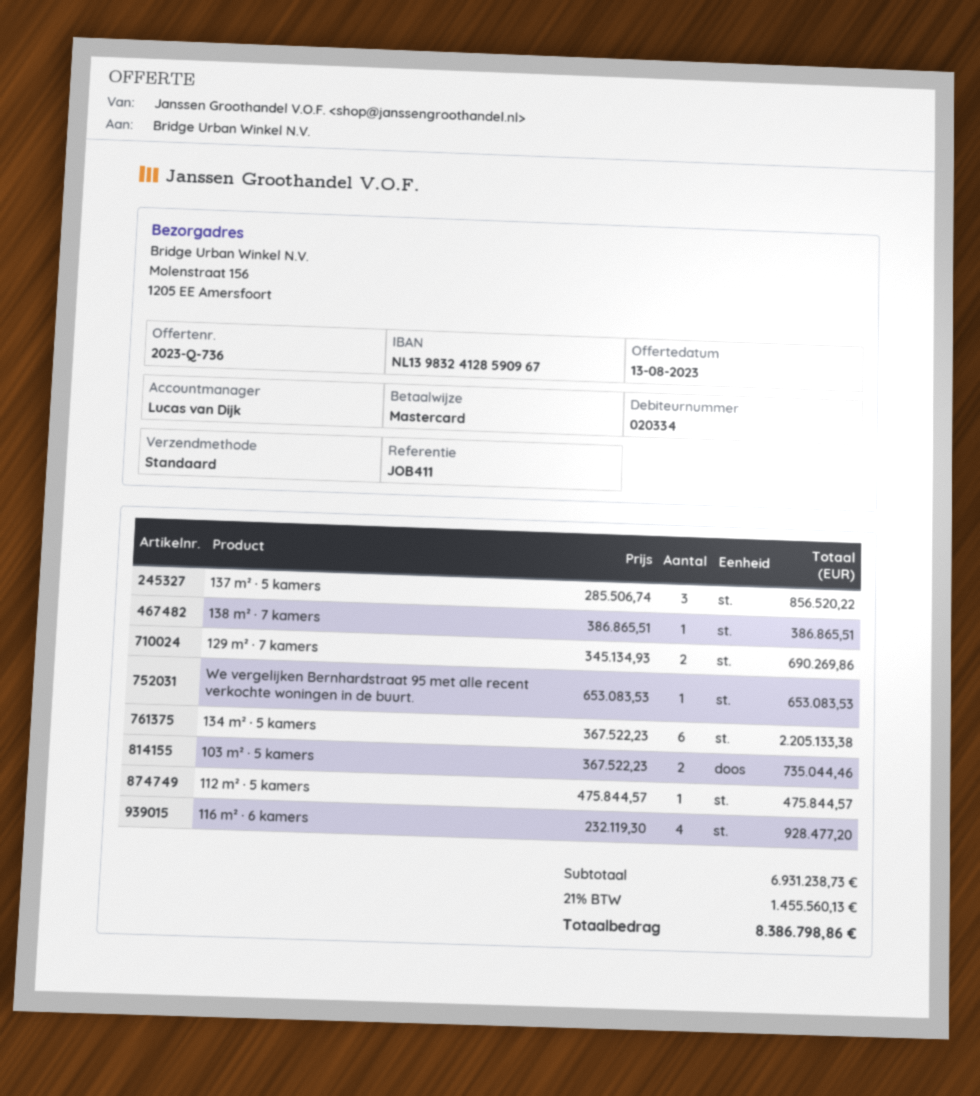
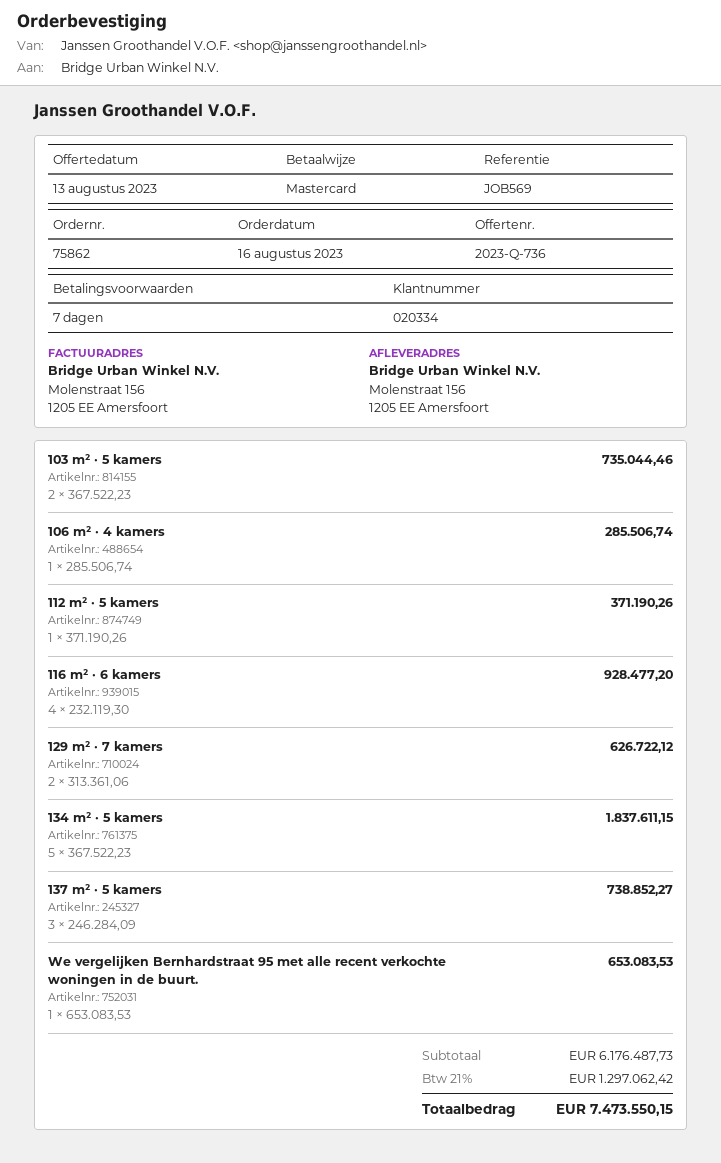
reference: JOB411 -> JOB569
137 m² · 5 kamers: 3 x 285506.74 = 856520.22 -> 3 x 246284.09 = 738852.27
138 m² · 7 kamers: 1 x 386865.51 = 386865.51 -> none
129 m² · 7 kamers: 2 x 345134.93 = 690269.86 -> 2 x 313361.06 = 626722.12
134 m² · 5 kamers: 6 x 367522.23 = 2205133.38 -> 5 x 367522.23 = 1837611.15
112 m² · 5 kamers: 1 x 475844.57 = 475844.57 -> 1 x 371190.26 = 371190.26
106 m² · 4 kamers: none -> 1 x 285506.74 = 285506.74
subtotal: 6931238.73 -> 6176487.73
tax: 21% = 1455560.13 -> 21% = 1297062.42
total: 8386798.86 -> 7473550.15

